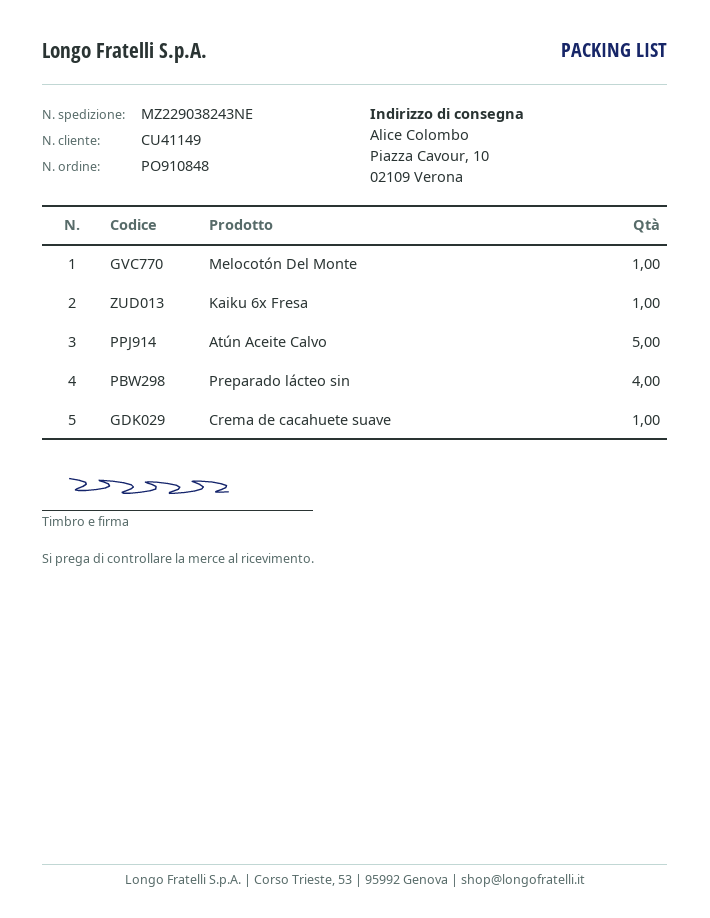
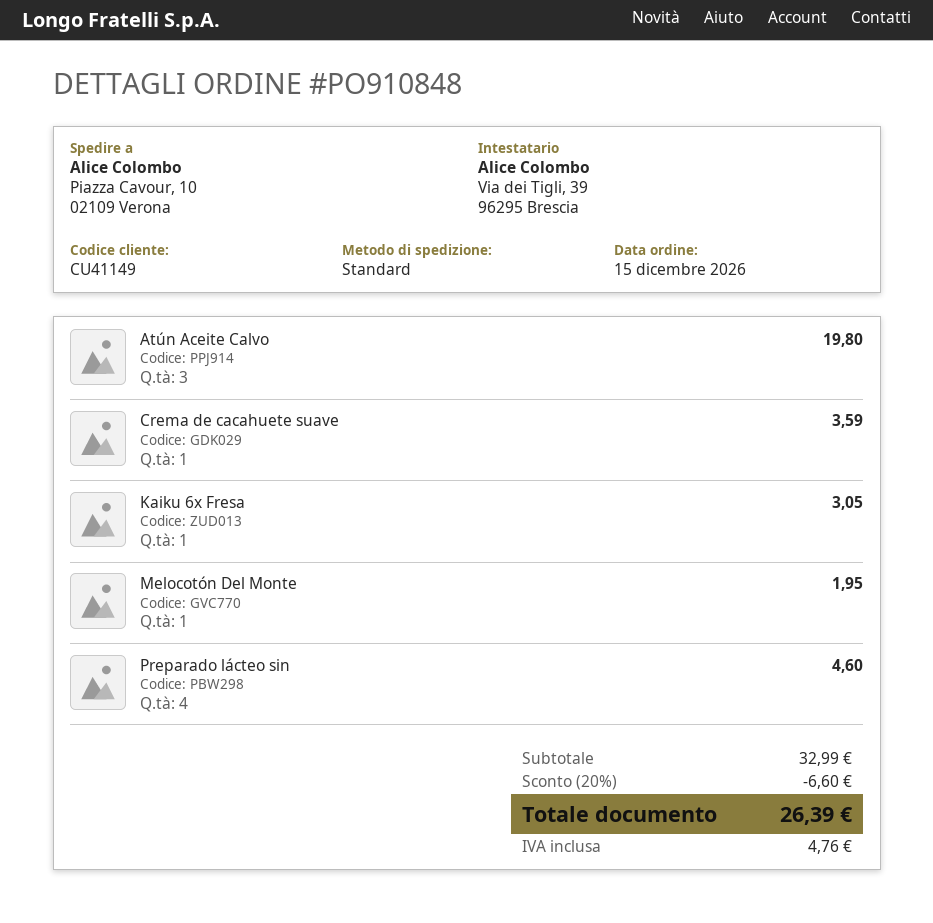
Atún Aceite Calvo: 5 -> 3

